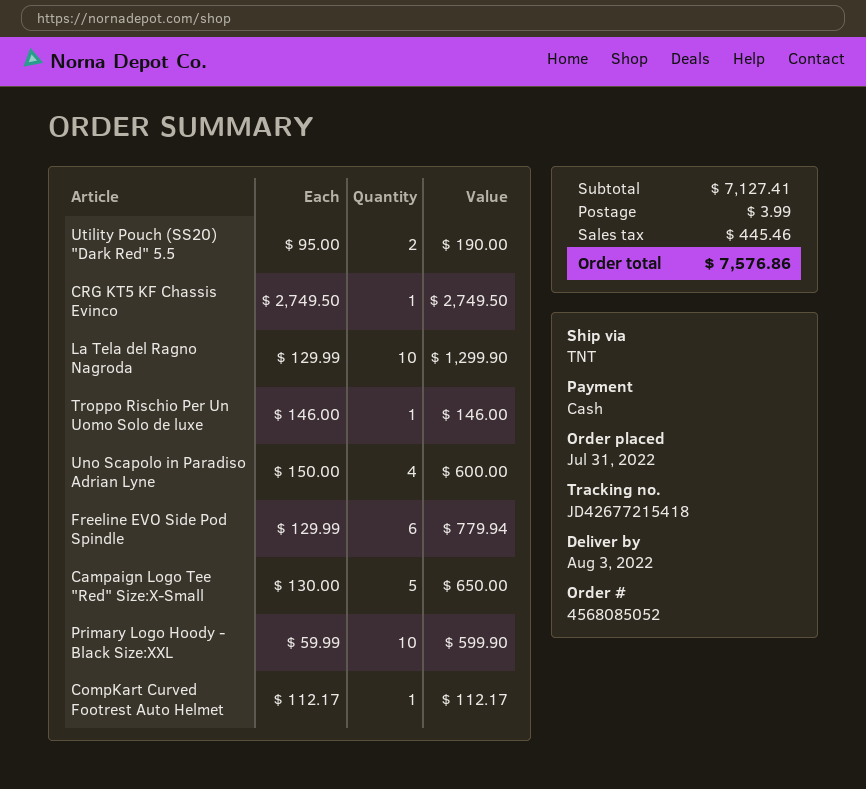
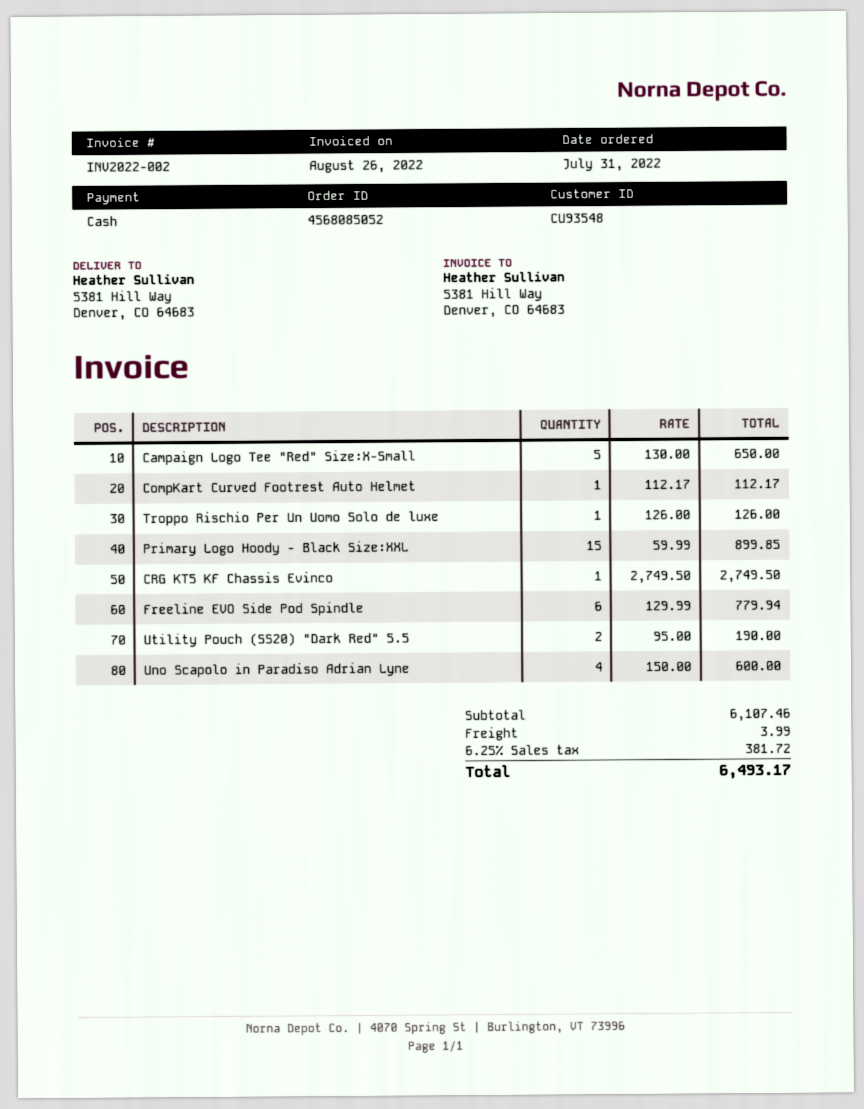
La Tela del Ragno Nagroda: 10 x 129.99 = 1299.90 -> none
Troppo Rischio Per Un Uomo Solo de luxe: 1 x 146.00 = 146.00 -> 1 x 126.00 = 126.00
Primary Logo Hoody - Black Size:XXL: 10 x 59.99 = 599.90 -> 15 x 59.99 = 899.85
subtotal: 7127.41 -> 6107.46
tax: 445.46 -> 381.72
total: 7576.86 -> 6493.17

